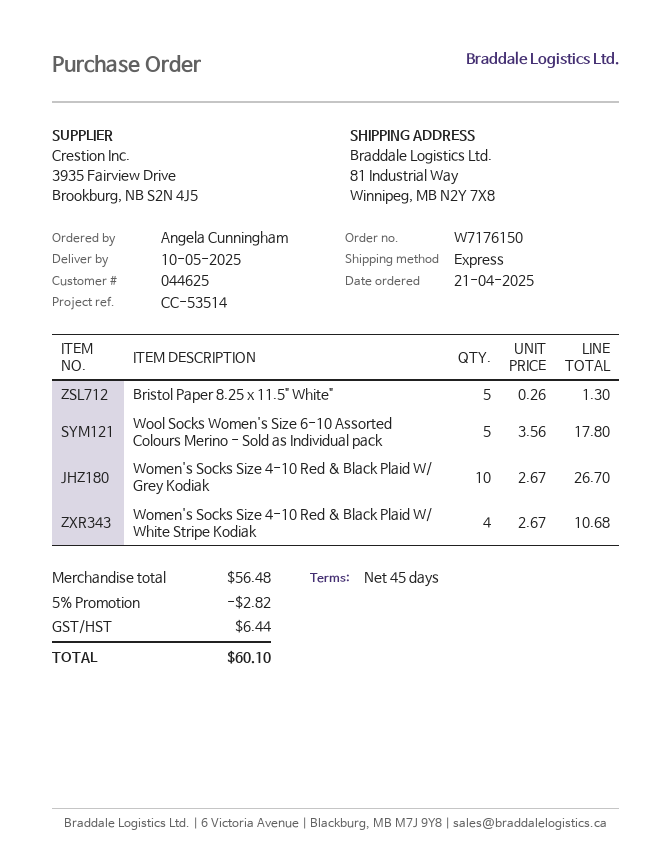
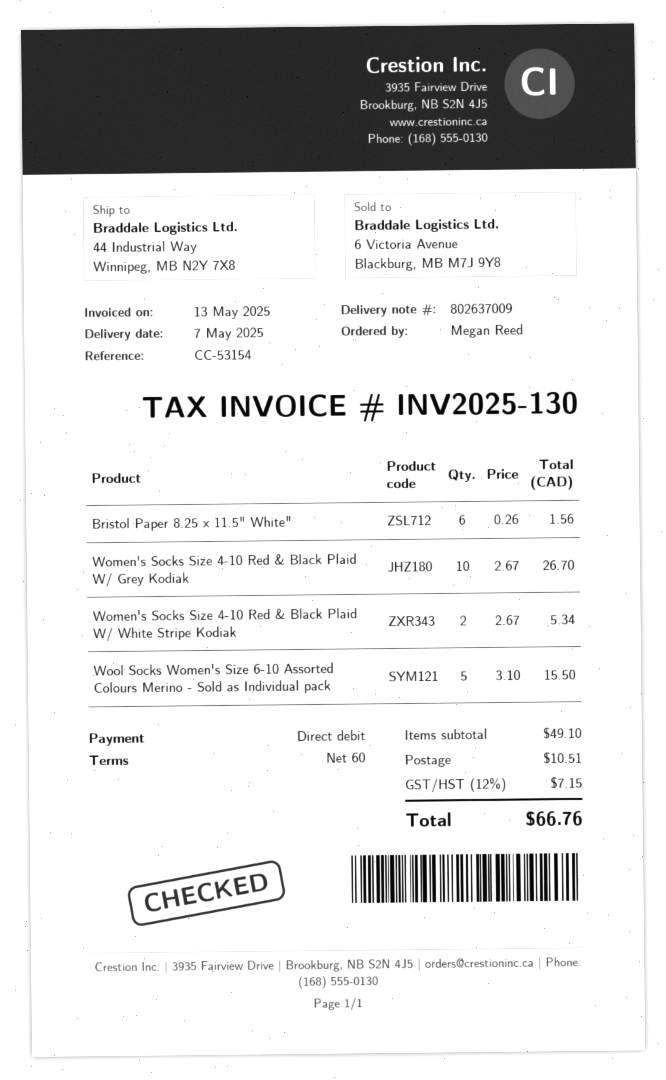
delivery date: 2025-05-10 -> 2025-05-07
payment terms: 45 days -> 60 days
reference: CC-53514 -> CC-53154
ordered by: Angela Cunningham -> Megan Reed
ship to: 81 Industrial Way, Winnipeg, MB N2Y 7X8 -> 44 Industrial Way, Winnipeg, MB N2Y 7X8
Bristol Paper 8.25 x 11.5" White": 5 x 0.26 = 1.30 -> 6 x 0.26 = 1.56
Wool Socks Women's Size 6-10 Assorted Colours Merino - Sold as Individual pack: 5 x 3.56 = 17.80 -> 5 x 3.10 = 15.50
Women's Socks Size 4-10 Red & Black Plaid W/ White Stripe Kodiak: 4 x 2.67 = 10.68 -> 2 x 2.67 = 5.34
subtotal: 56.48 -> 49.10
discount: 5% = 2.82 -> none
shipping: none -> 10.51
tax: 6.44 -> 7.15
total: 60.10 -> 66.76

